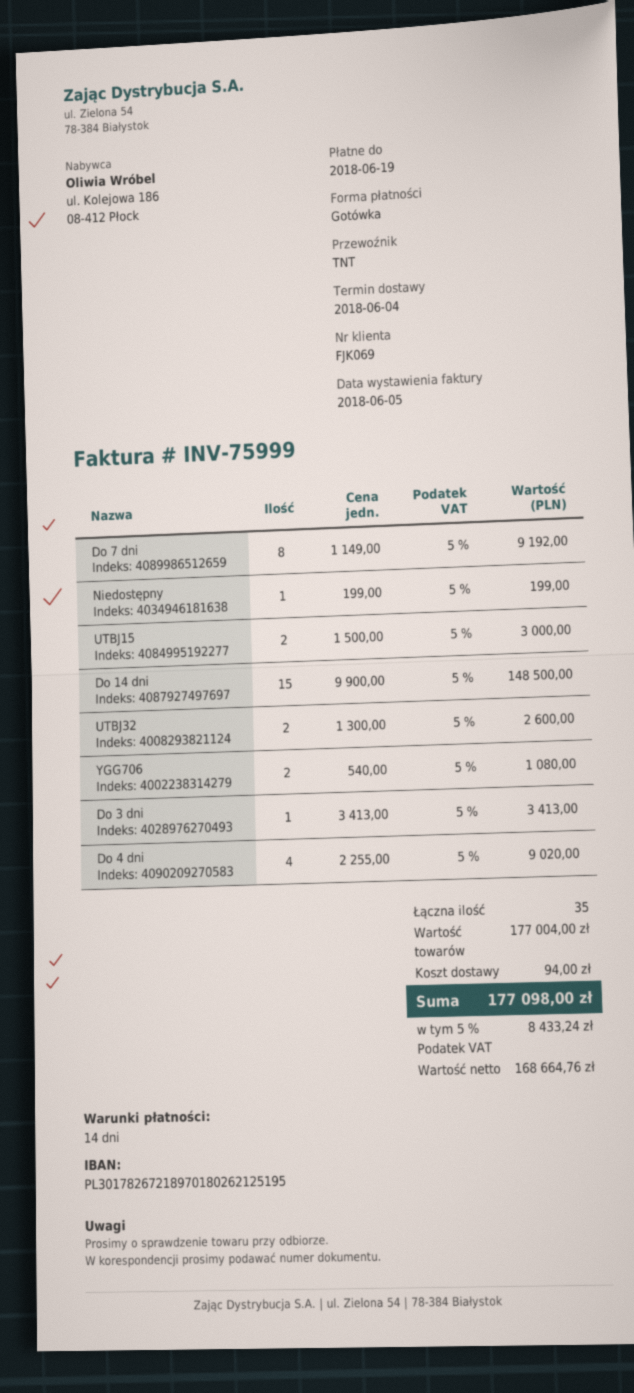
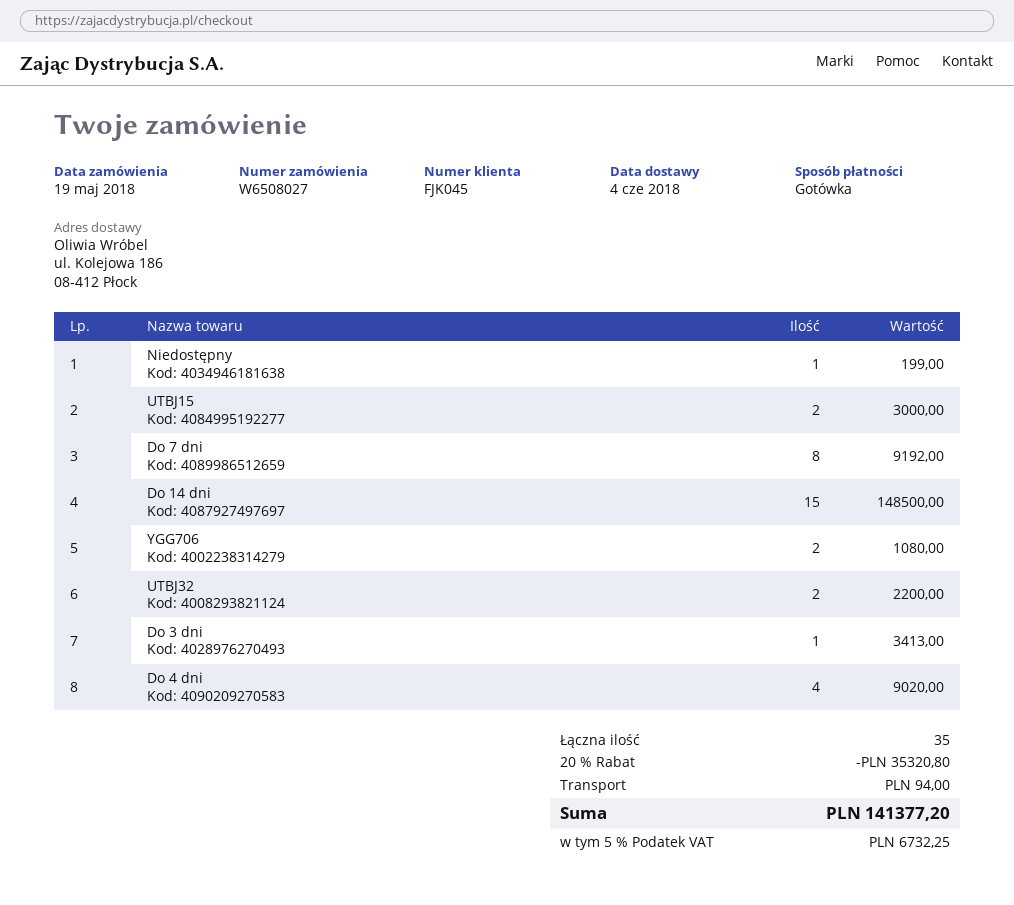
customer number: FJK069 -> FJK045
UTBJ32: 2 for 2600.00 -> 2 for 2200.00
discount: none -> 20% = 35320.80
tax: 5% = 8433.24 -> 5% = 6732.25
total: 177098.00 -> 141377.20

